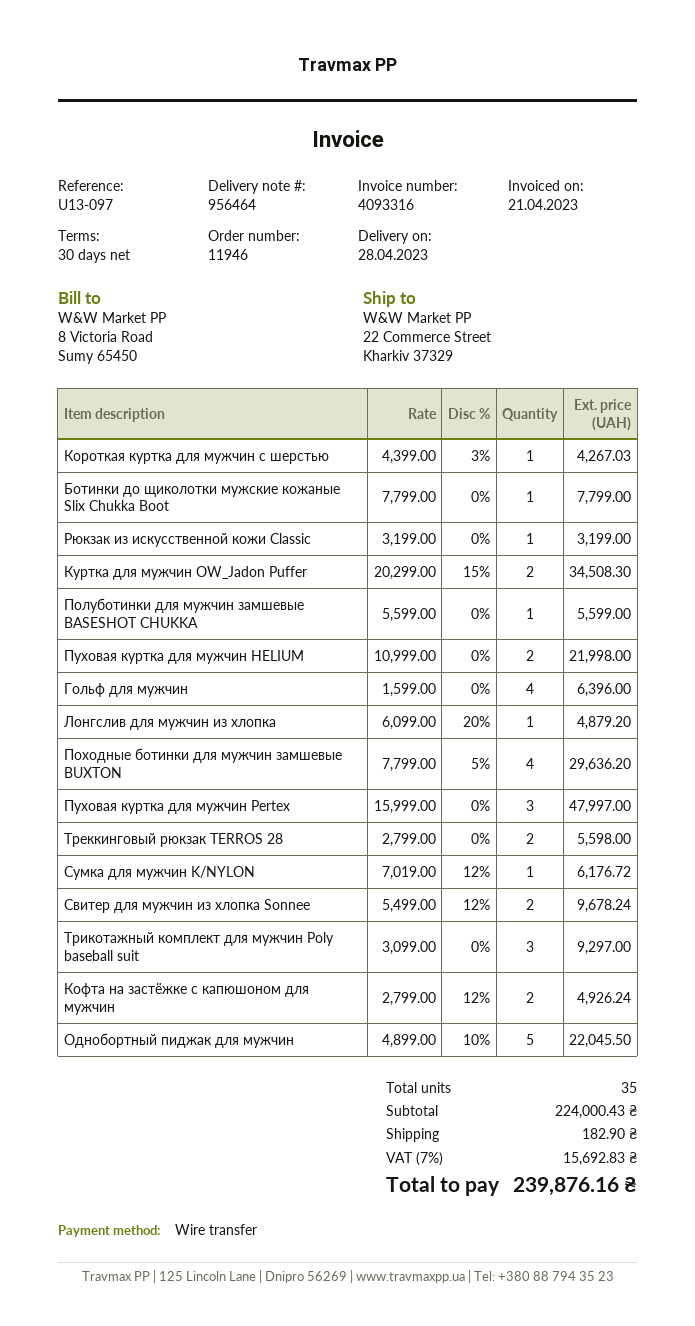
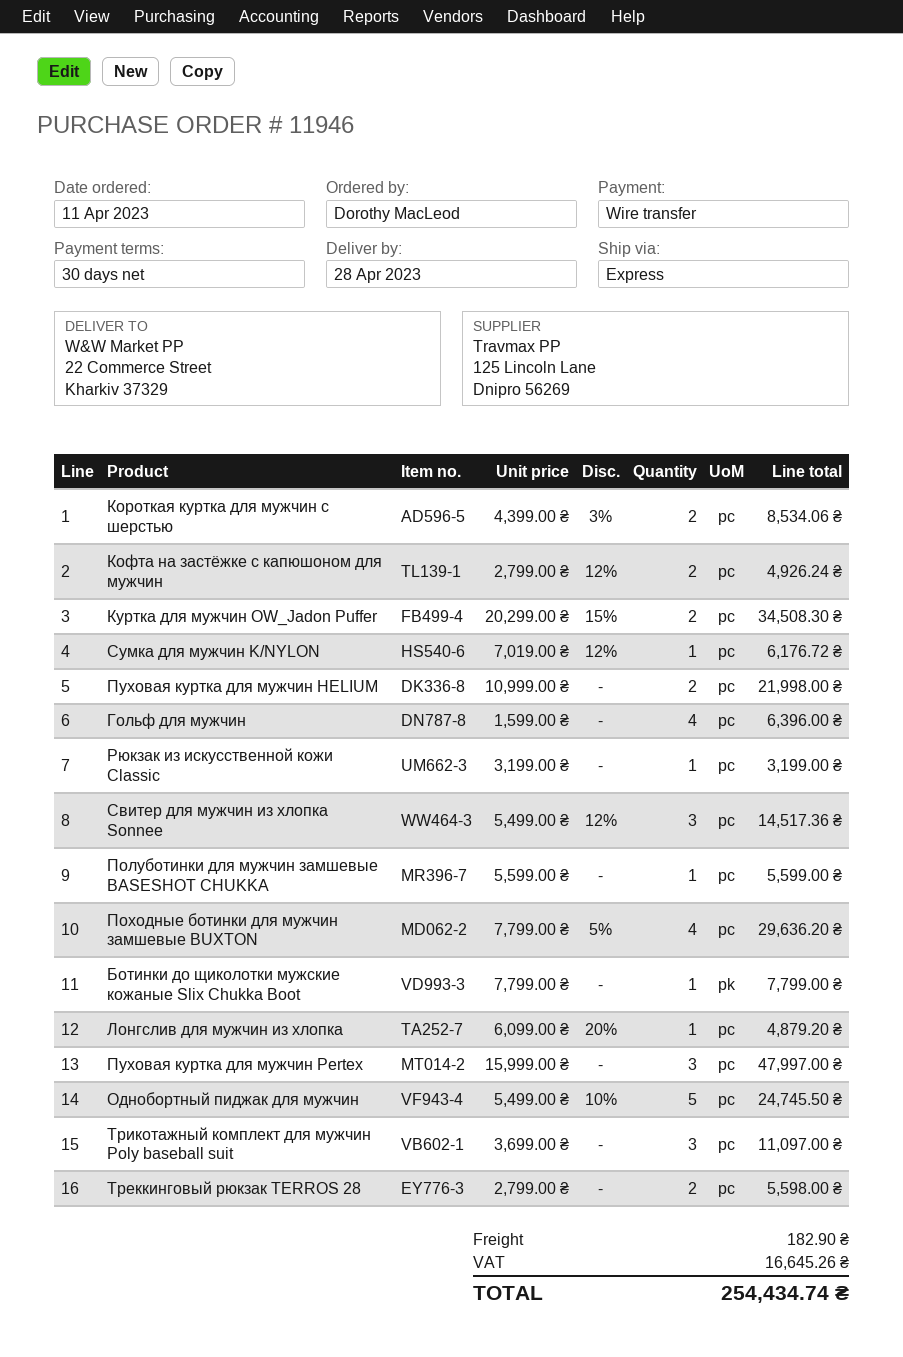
Короткая куртка для мужчин с шерстью: 1 x 4399.00 - 3% = 4267.03 -> 2 x 4399.00 - 3% = 8534.06
Свитер для мужчин из хлопка Sonnee: 2 x 5499.00 - 12% = 9678.24 -> 3 x 5499.00 - 12% = 14517.36
Трикотажный комплект для мужчин Poly baseball suit: 3 x 3099.00 = 9297.00 -> 3 x 3699.00 = 11097.00
Однобортный пиджак для мужчин: 5 x 4899.00 - 10% = 22045.50 -> 5 x 5499.00 - 10% = 24745.50
tax: 15692.83 -> 16645.26
total: 239876.16 -> 254434.74

